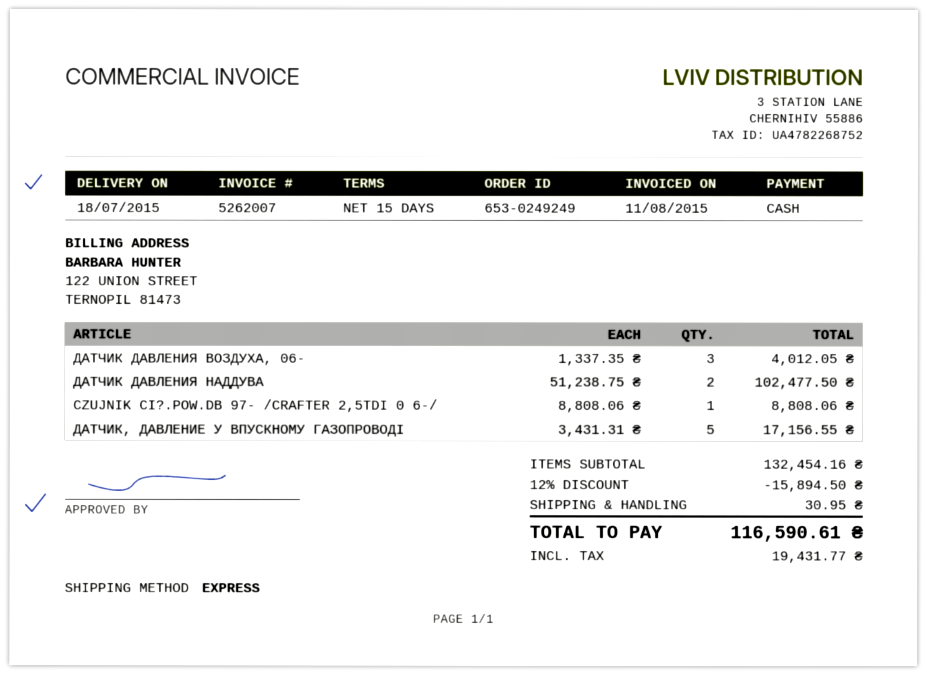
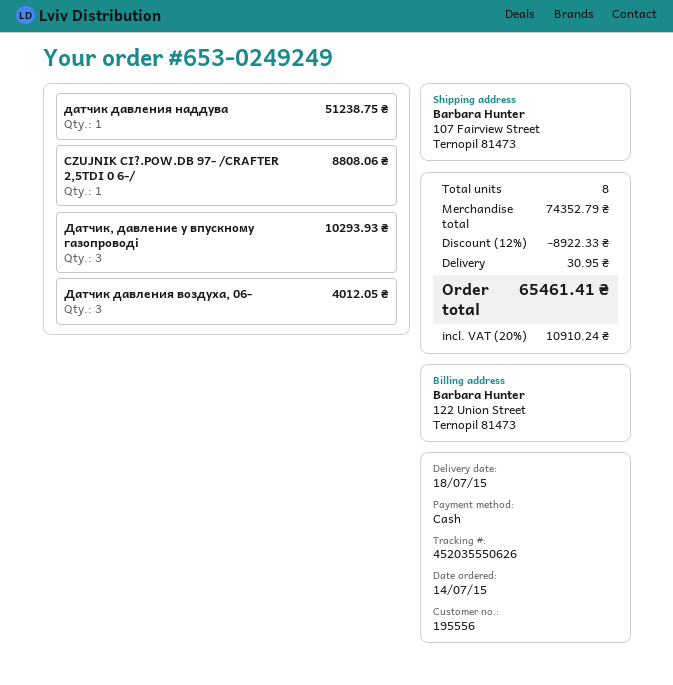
ДАТЧИК ДАВЛЕНИЯ НАДДУВА: 2 for 102477.50 -> 1 for 51238.75
ДАТЧИК, ДАВЛЕНИЕ У ВПУСКНОМУ ГАЗОПРОВОДІ: 5 for 17156.55 -> 3 for 10293.93
subtotal: 132454.16 -> 74352.79
discount: 12% = 15894.50 -> 12% = 8922.33
tax: 19431.77 -> 10910.24
total: 116590.61 -> 65461.41

